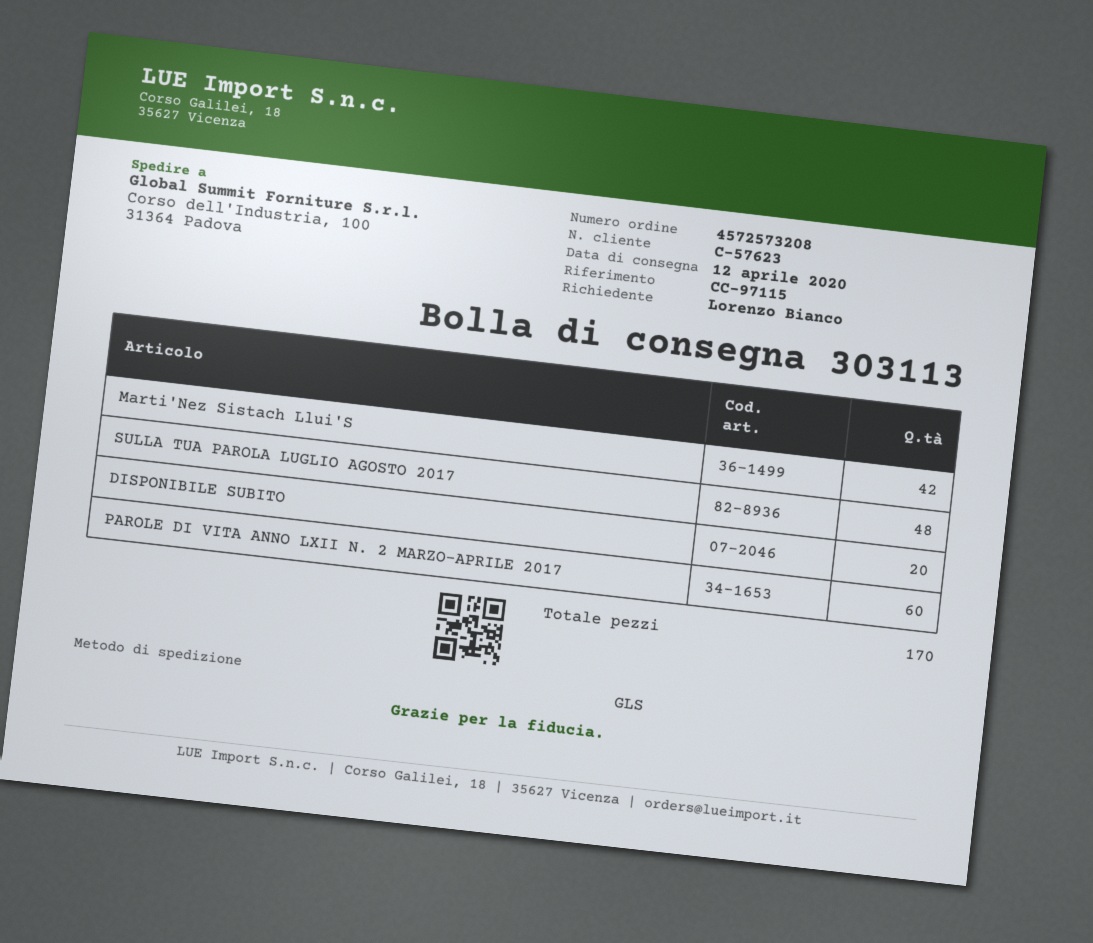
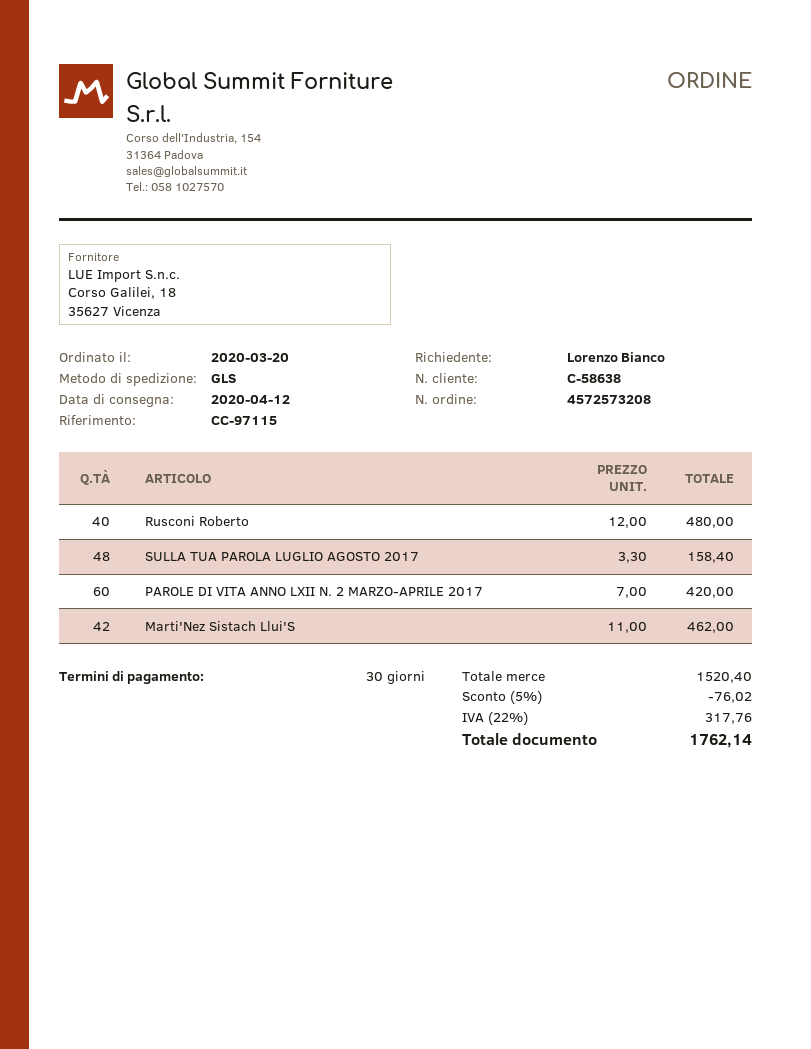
customer number: C-57623 -> C-58638
DISPONIBILE SUBITO: 20 -> none
Rusconi Roberto: none -> 40

